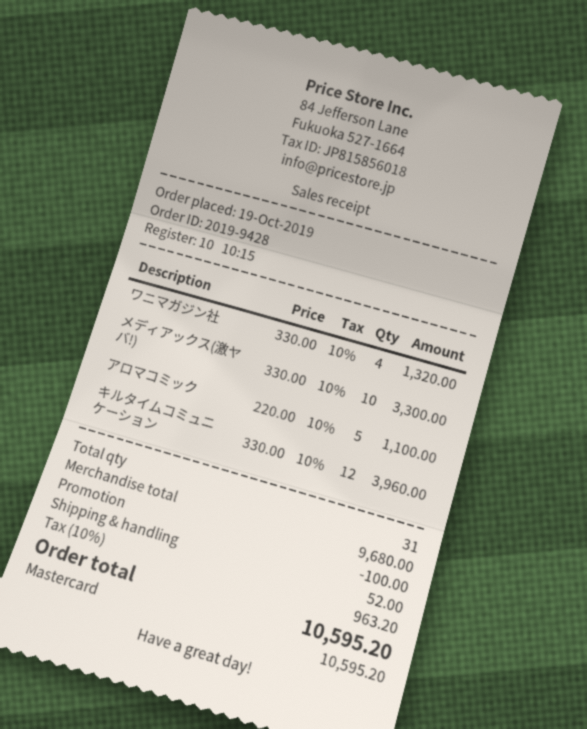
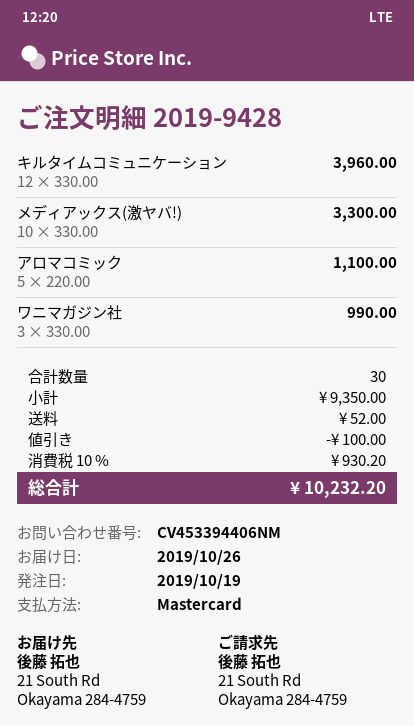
ワニマガジン社: 4 x 330.00 = 1320.00 -> 3 x 330.00 = 990.00
total quantity: 31 -> 30
subtotal: 9680.00 -> 9350.00
tax: 10% = 963.20 -> 10% = 930.20
total: 10595.20 -> 10232.20

